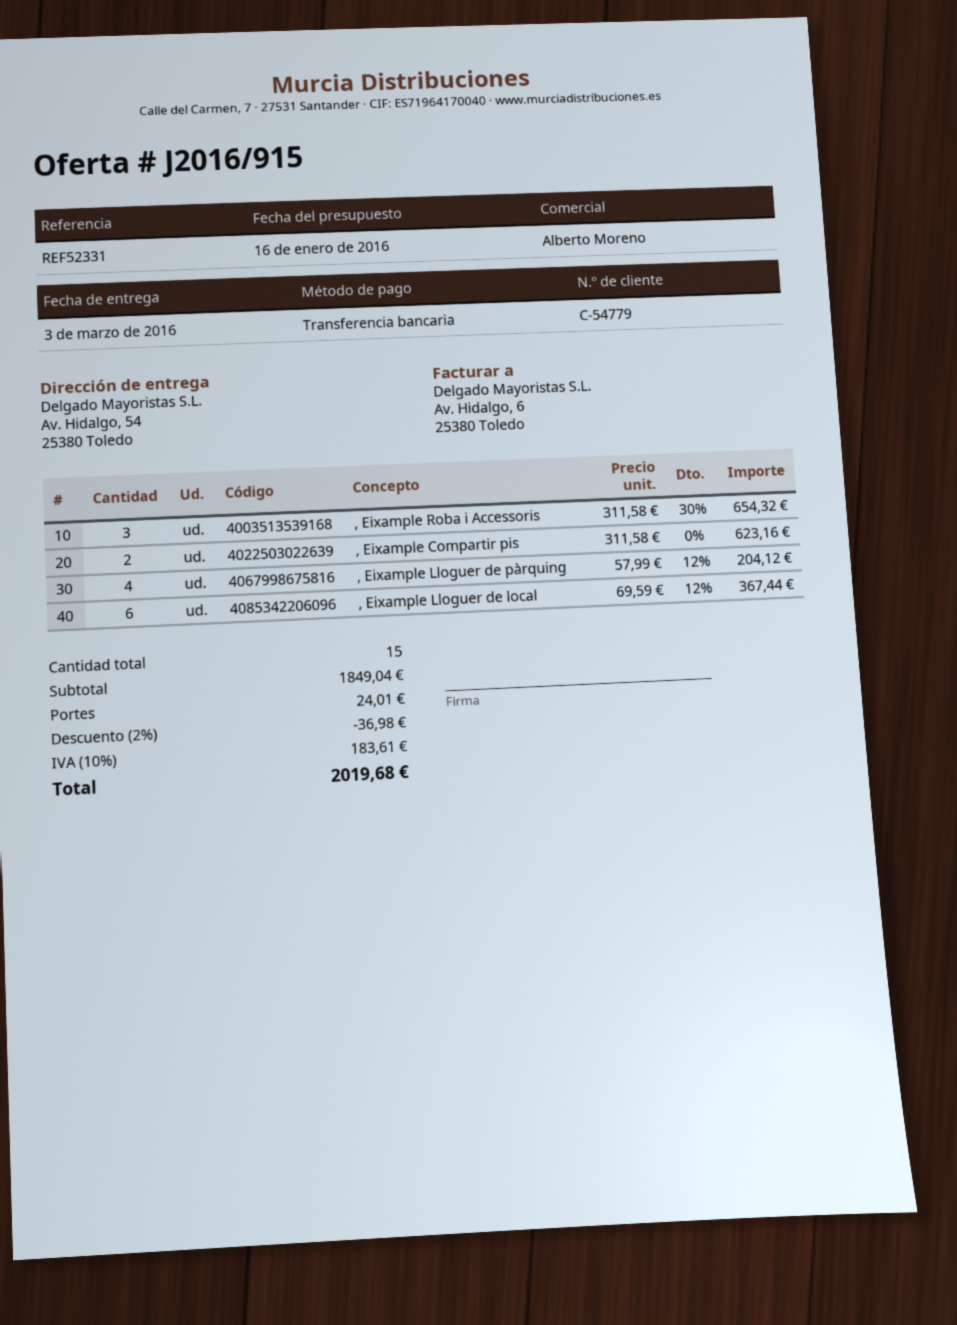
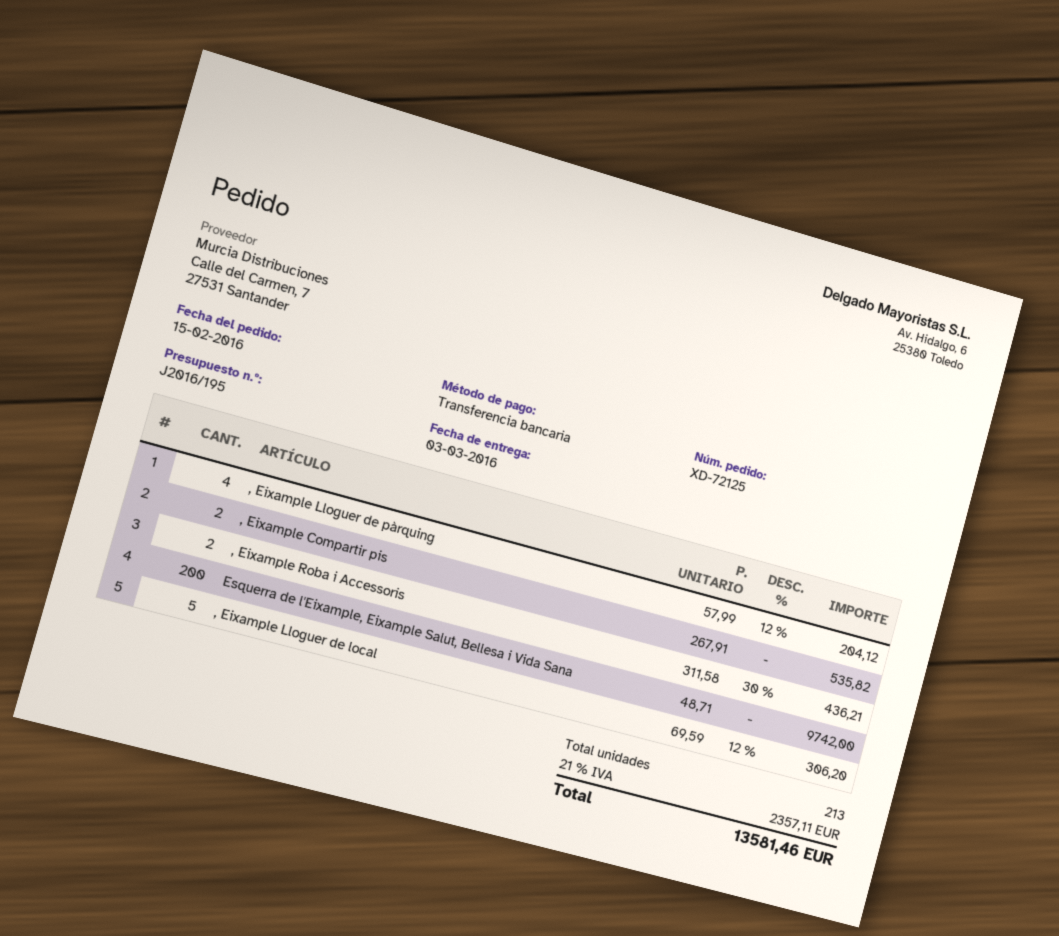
quote number: J2016/915 -> J2016/195
, Eixample Roba i Accessoris: 3 x 311.58 - 30% = 654.32 -> 2 x 311.58 - 30% = 436.21
, Eixample Compartir pis: 2 x 311.58 = 623.16 -> 2 x 267.91 = 535.82
, Eixample Lloguer de local: 6 x 69.59 - 12% = 367.44 -> 5 x 69.59 - 12% = 306.20
Esquerra de l'Eixample, Eixample Salut, Bellesa i Vida Sana: none -> 200 x 48.71 = 9742.00
total quantity: 15 -> 213
discount: 2% = 36.98 -> none
shipping: 24.01 -> none
tax: 10% = 183.61 -> 21% = 2357.11
total: 2019.68 -> 13581.46

